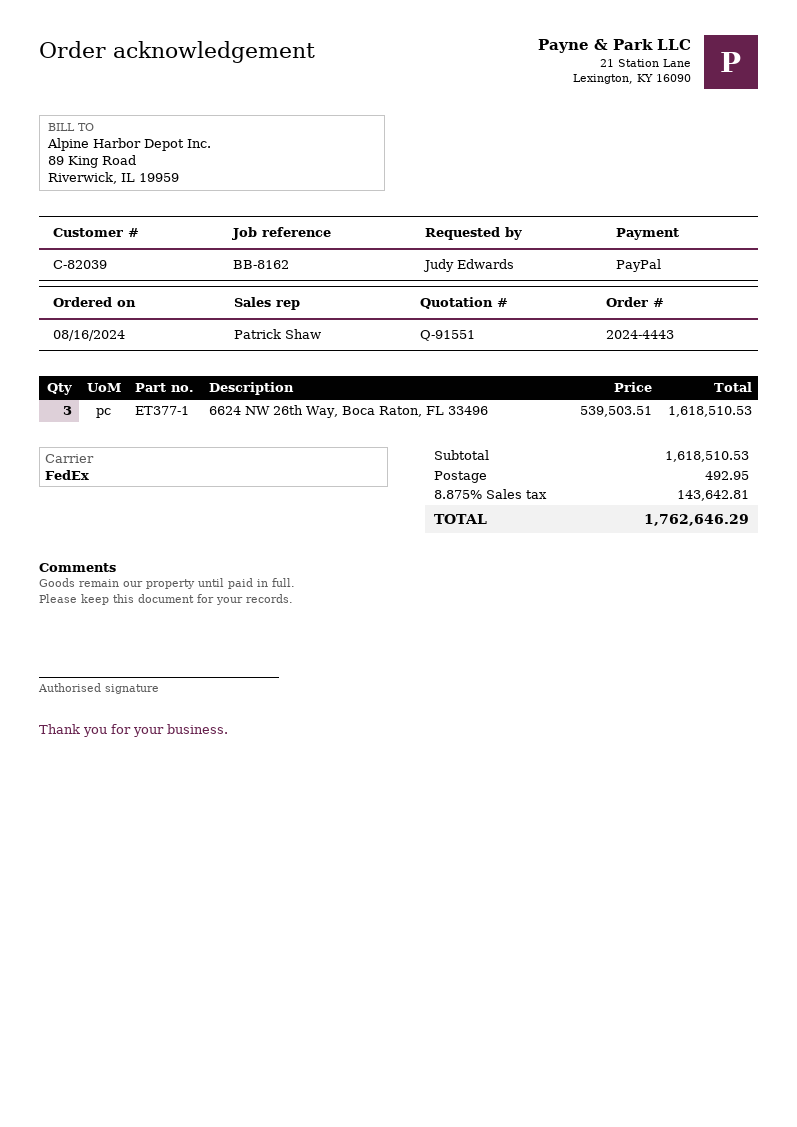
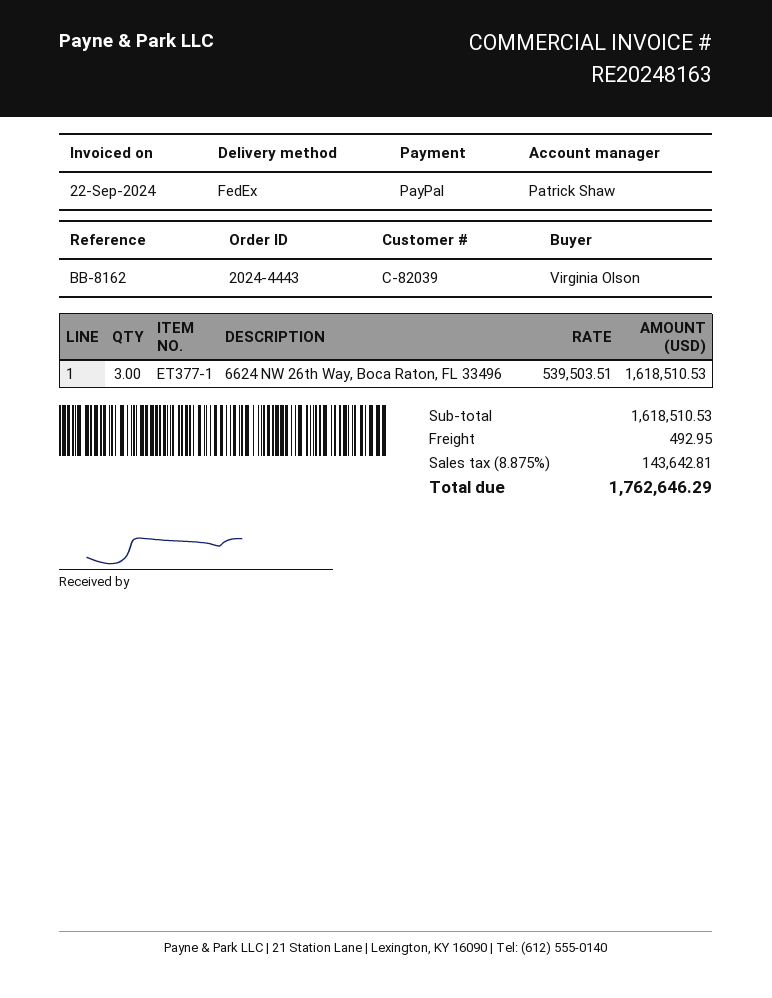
ordered by: Judy Edwards -> Virginia Olson

